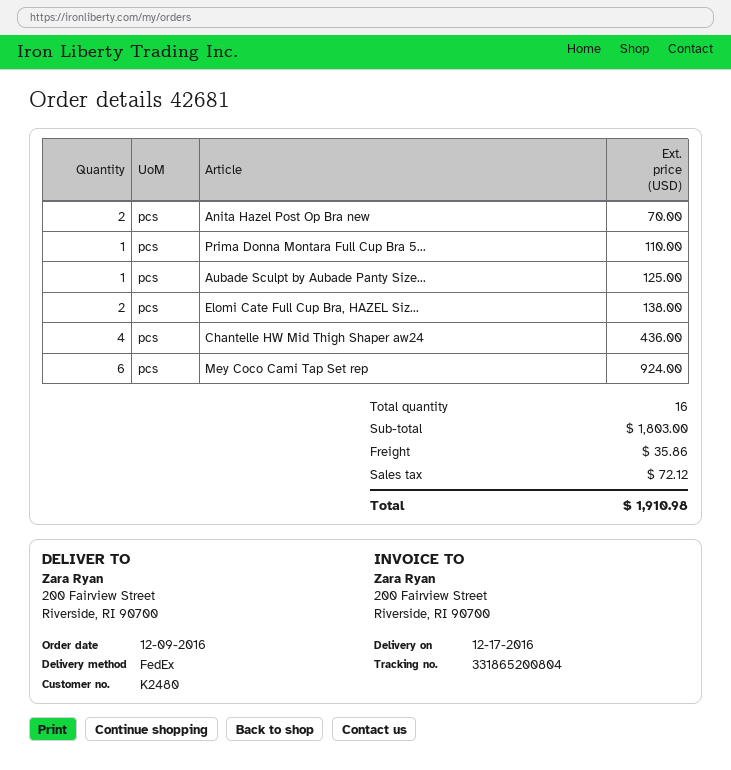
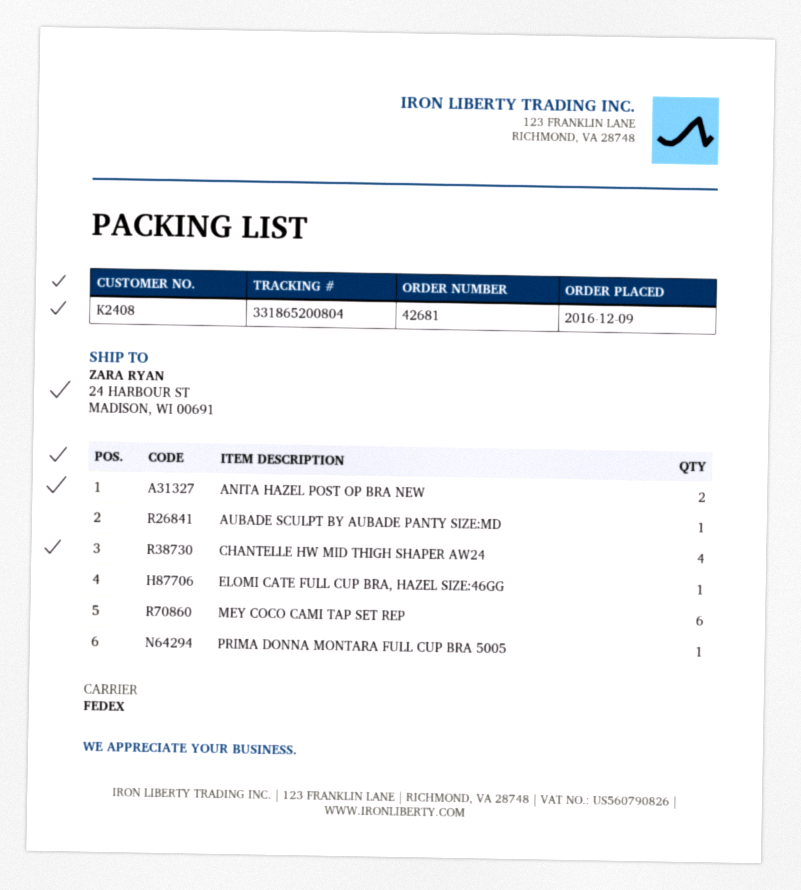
customer number: K2480 -> K2408
ship to: 200 Fairview Street, Riverside, RI 90700 -> 24 HARBOUR ST, MADISON, WI 00691
Elomi Cate Full Cup Bra, HAZEL Siz...: 2 -> 1

